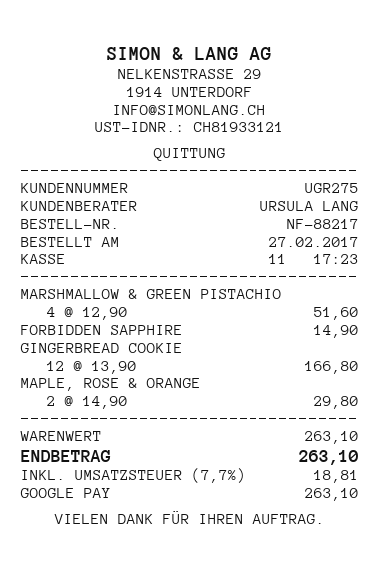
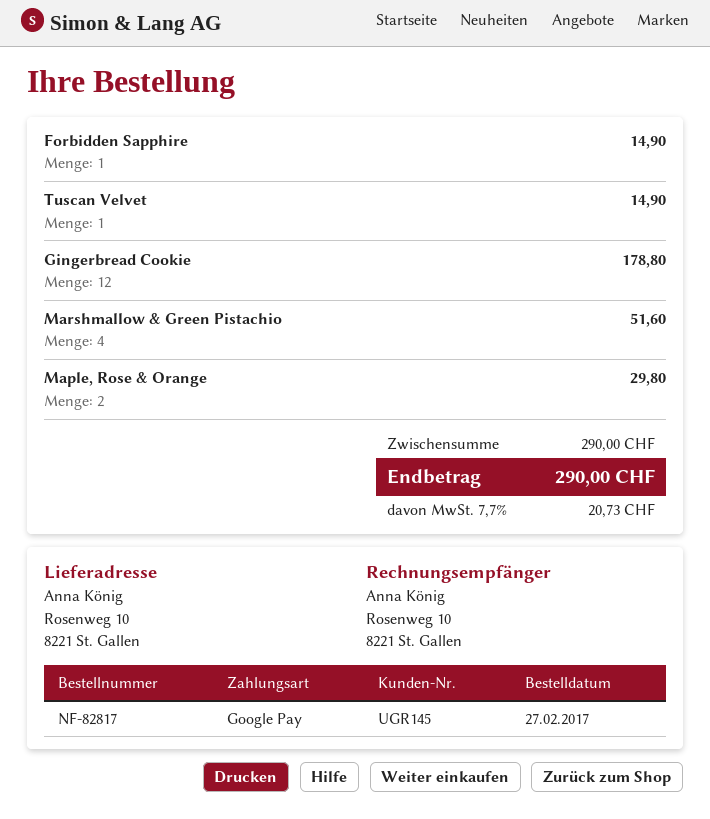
order number: NF-88217 -> NF-82817
customer number: UGR275 -> UGR145
GINGERBREAD COOKIE: 12 for 166.80 -> 12 for 178.80
Tuscan Velvet: none -> 1 for 14.90
subtotal: 263.10 -> 290.00
tax: 7.7% = 18.81 -> 7.7% = 20.73
total: 263.10 -> 290.00

